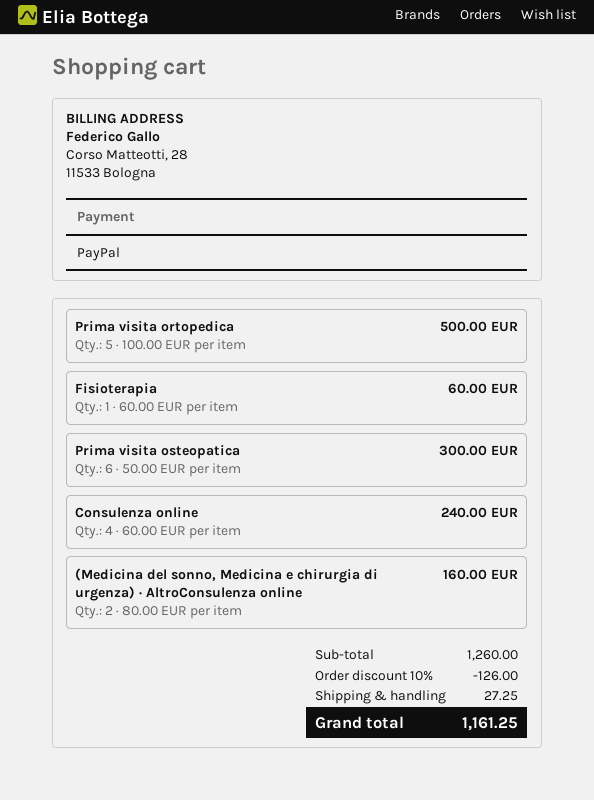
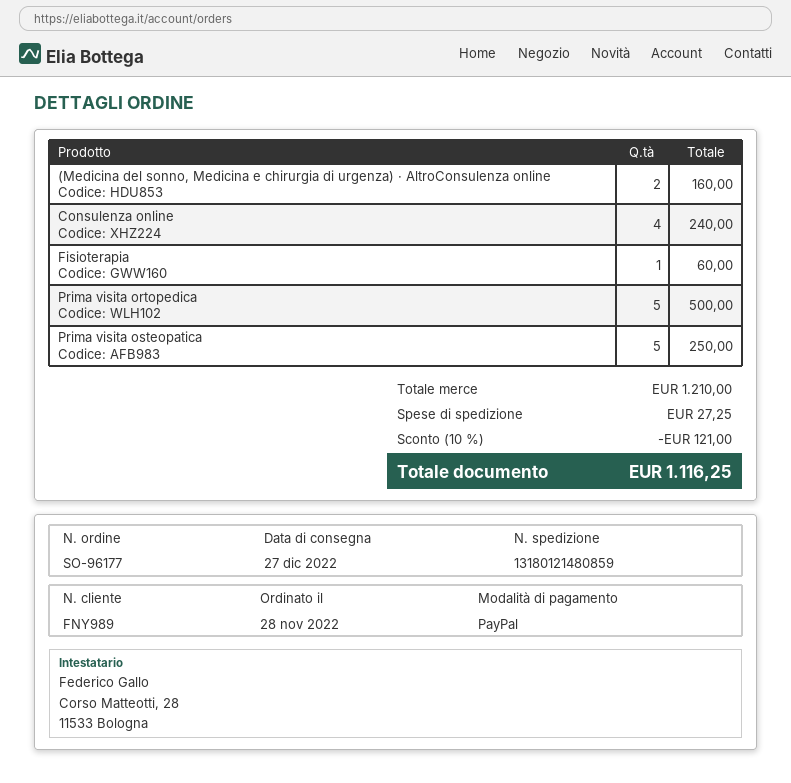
Prima visita osteopatica: 6 for 300.00 -> 5 for 250.00
subtotal: 1260.00 -> 1210.00
discount: 10% = 126.00 -> 10% = 121.00
total: 1161.25 -> 1116.25

